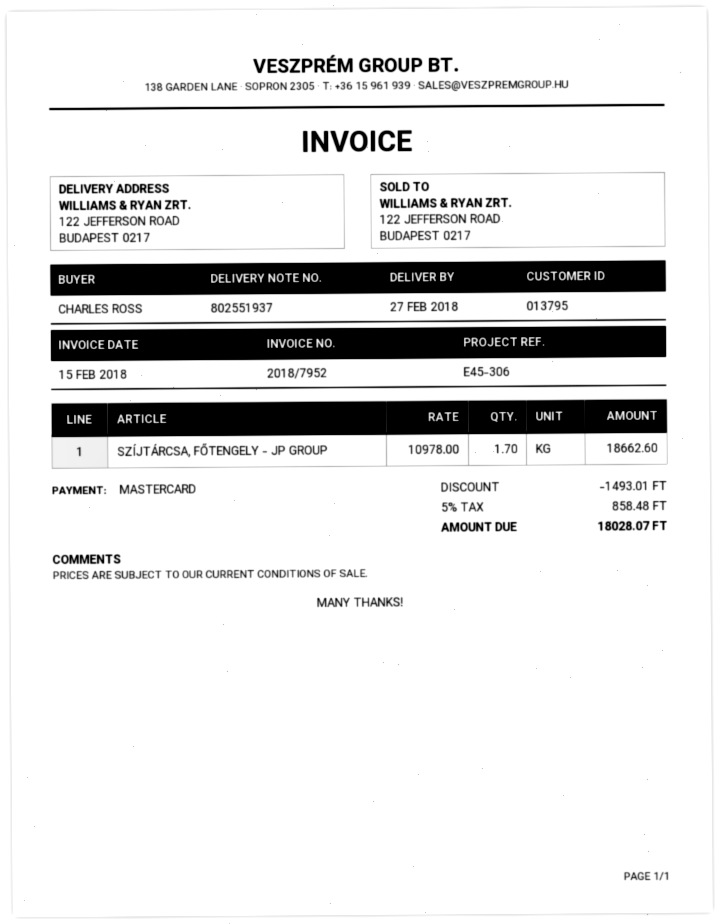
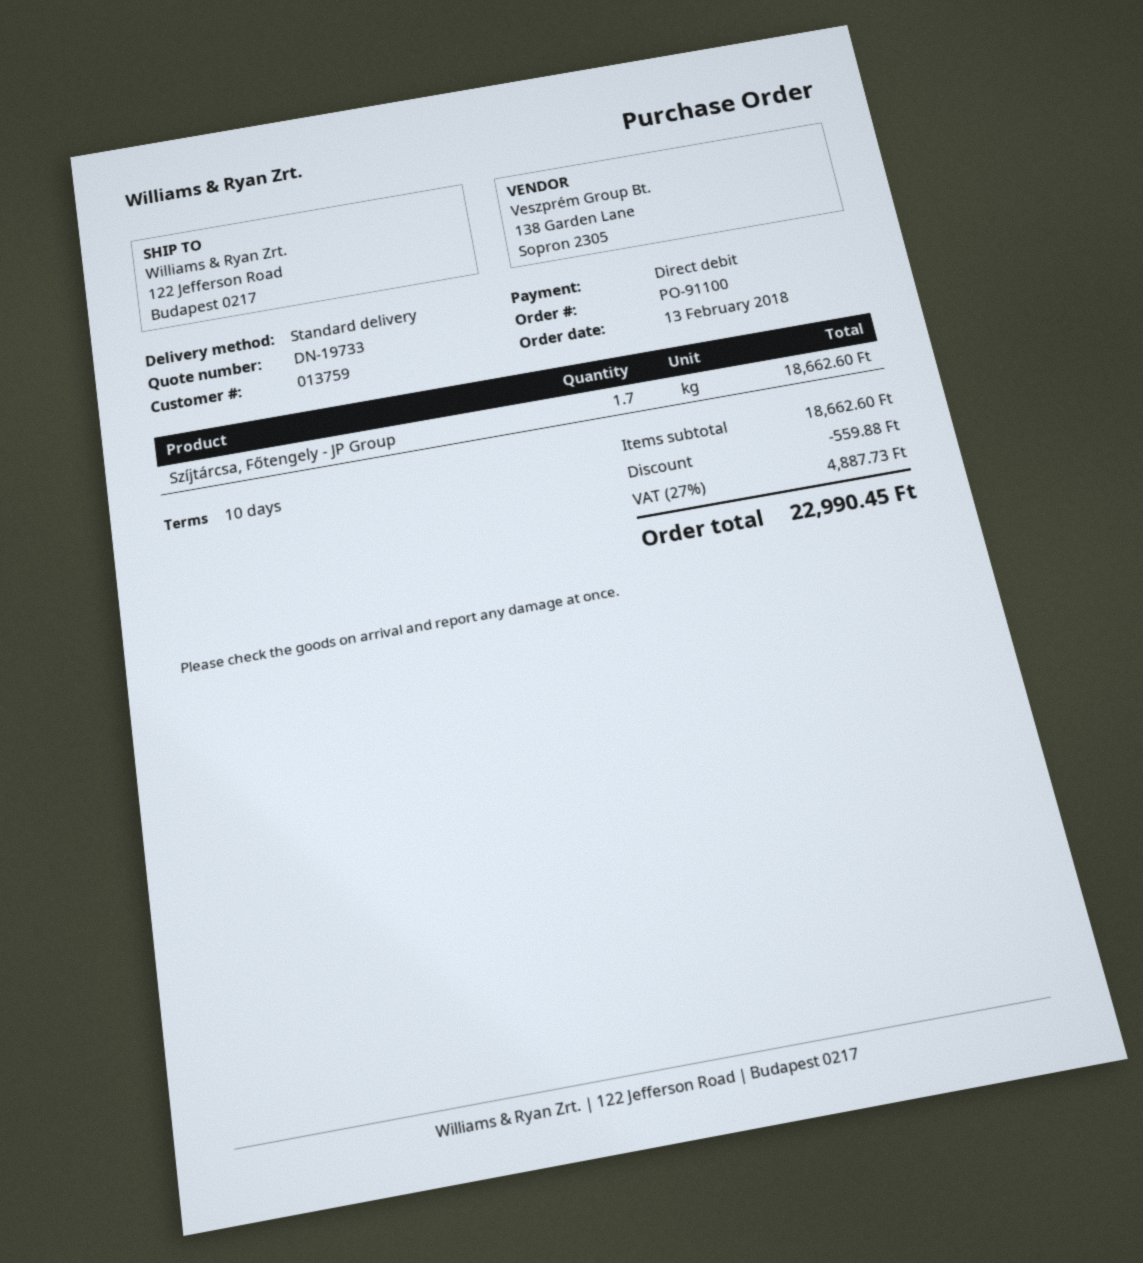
customer number: 013795 -> 013759
payment method: Mastercard -> direct debit
discount: 1493.01 -> 559.88
tax: 5% = 858.48 -> 27% = 4887.73
total: 18028.07 -> 22990.45

